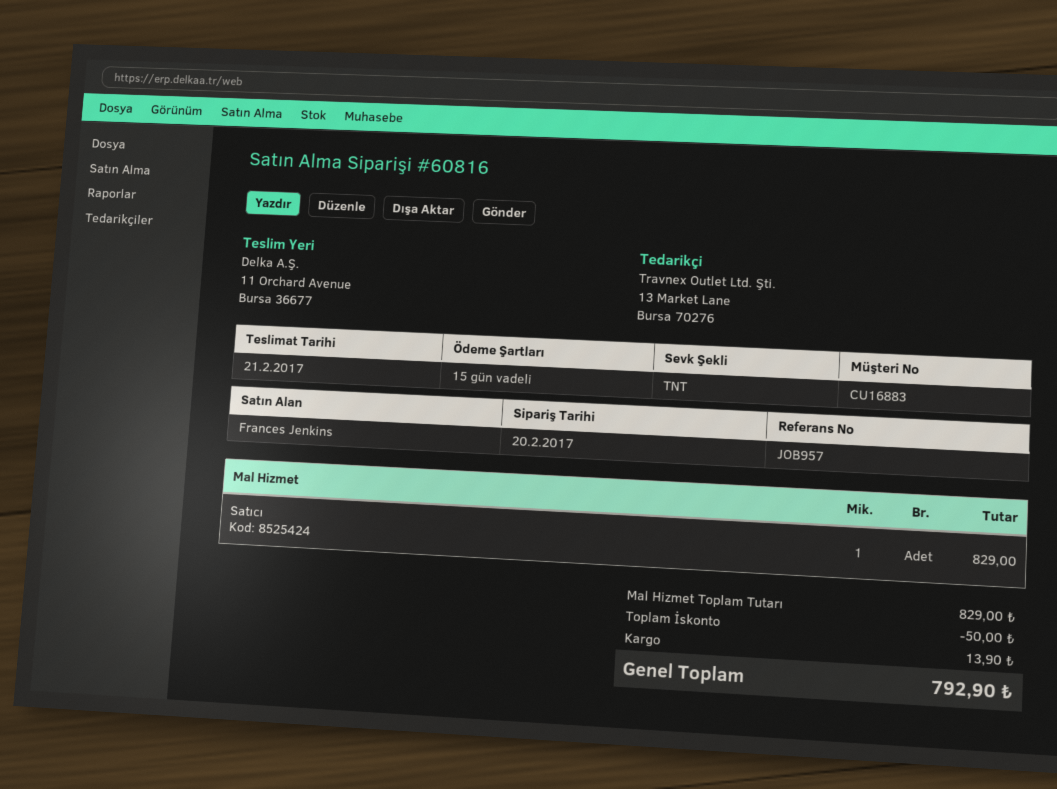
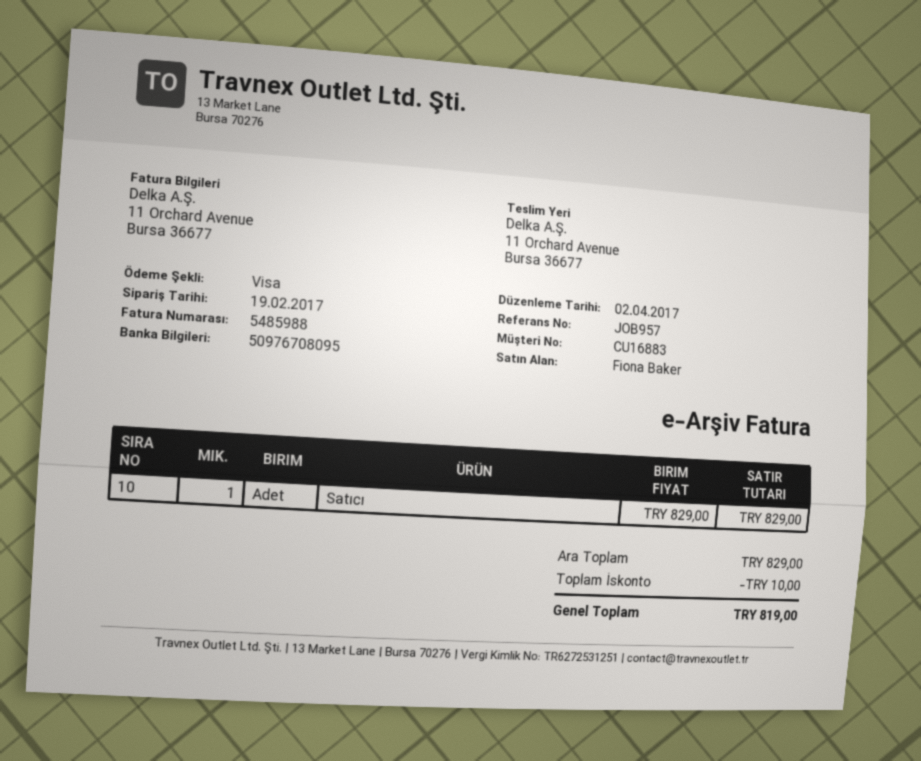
order date: 2017-02-20 -> 2017-02-19
ordered by: Frances Jenkins -> Fiona Baker
discount: 50.00 -> 10.00
shipping: 13.90 -> none
total: 792.90 -> 819.00

